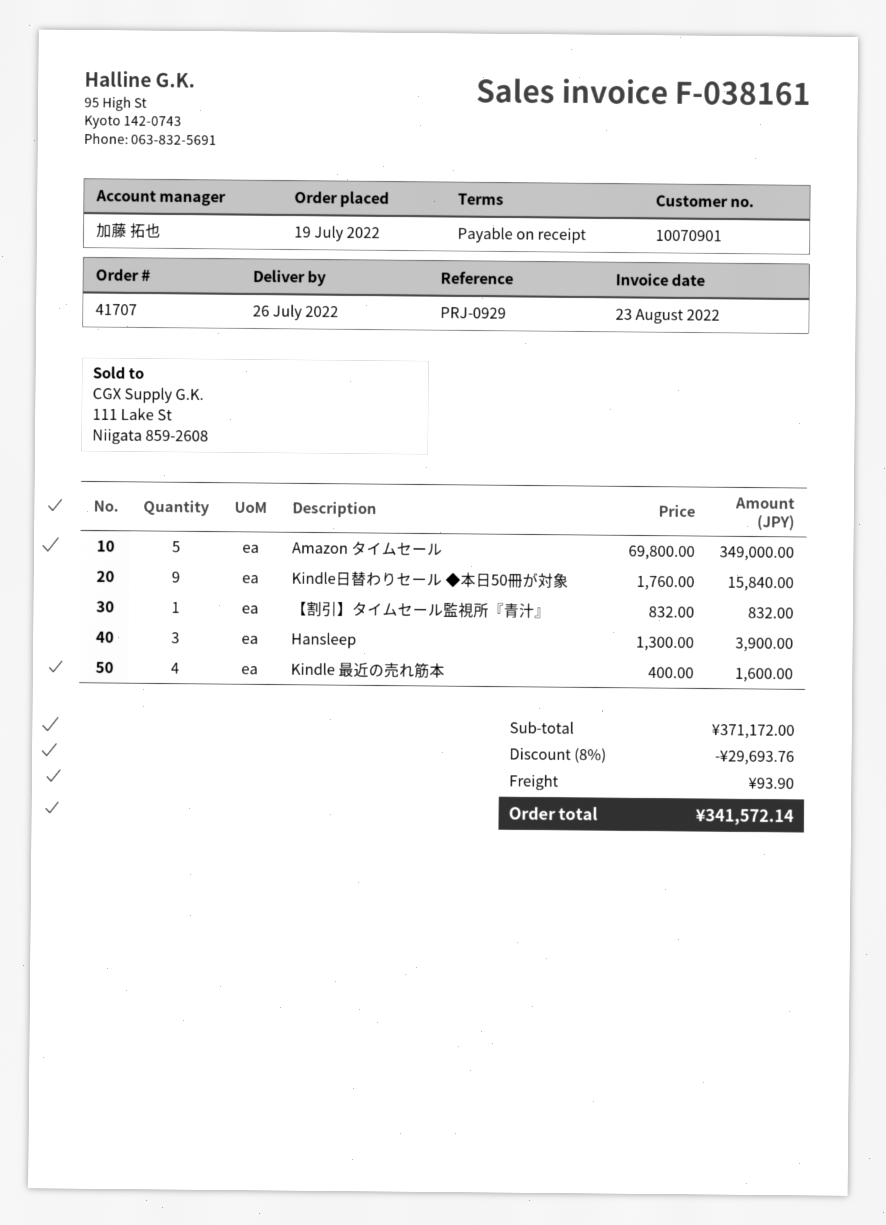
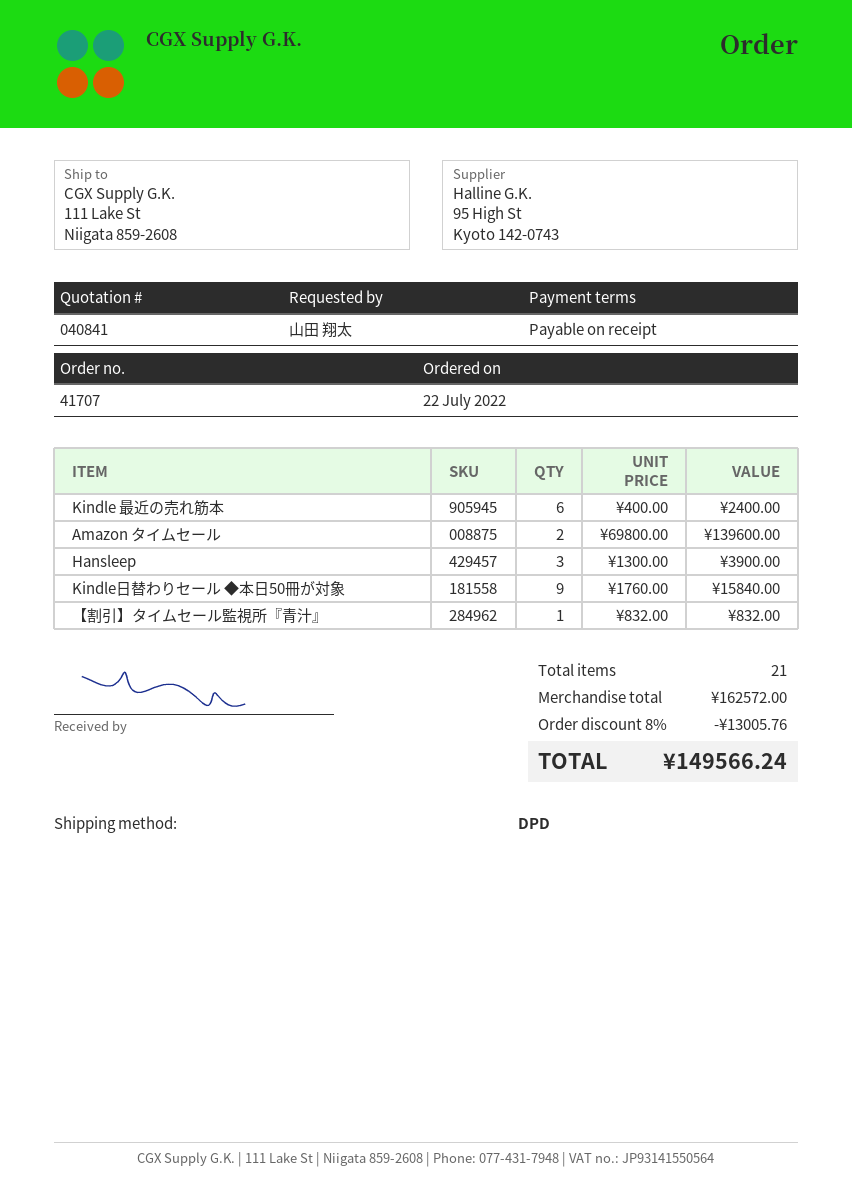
order date: 2022-07-19 -> 2022-07-22
Amazon タイムセール: 5 x 69800.00 = 349000.00 -> 2 x 69800.00 = 139600.00
Kindle 最近の売れ筋本: 4 x 400.00 = 1600.00 -> 6 x 400.00 = 2400.00
subtotal: 371172.00 -> 162572.00
discount: 8% = 29693.76 -> 8% = 13005.76
shipping: 93.90 -> none
total: 341572.14 -> 149566.24

